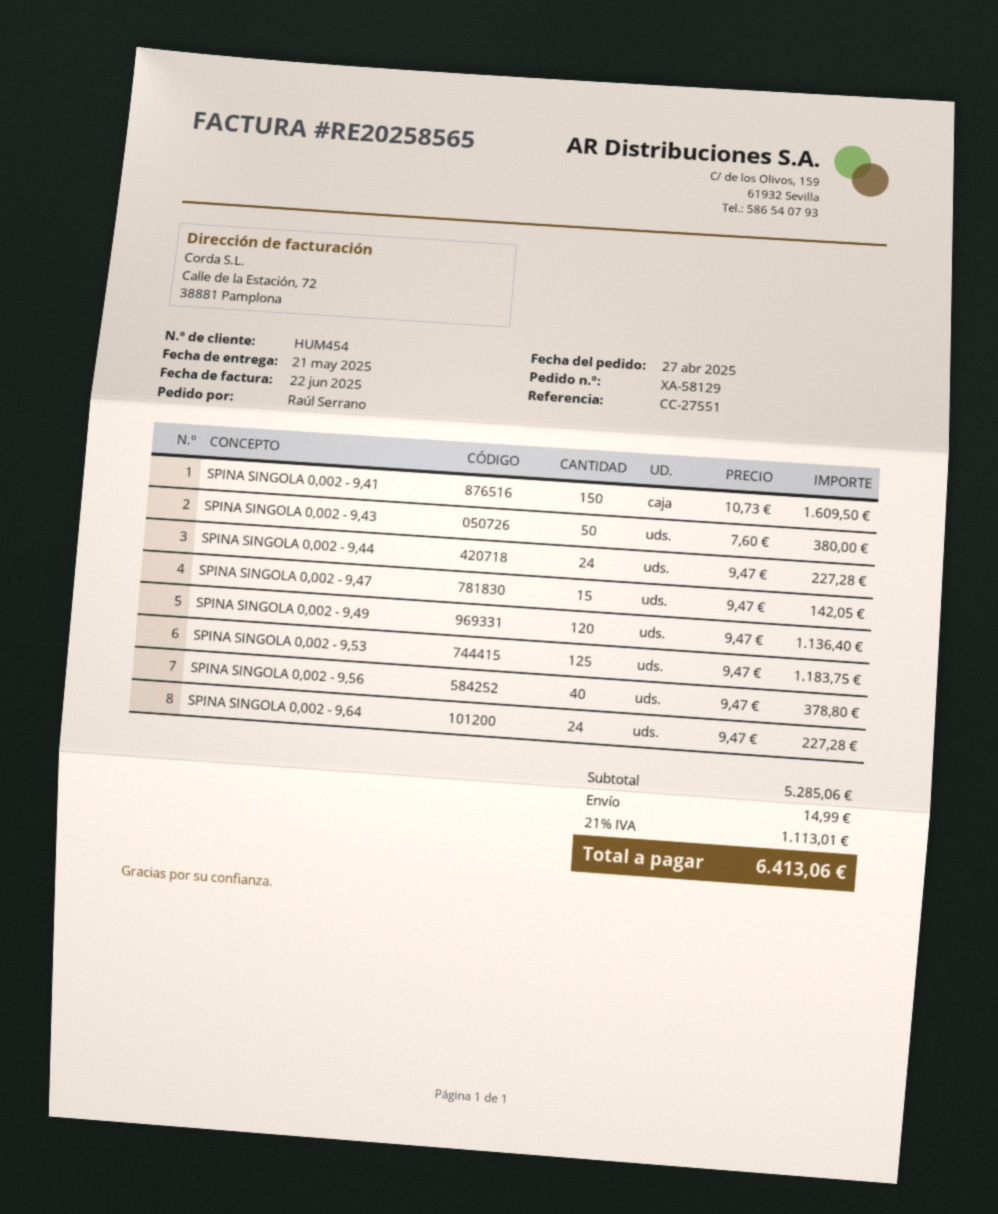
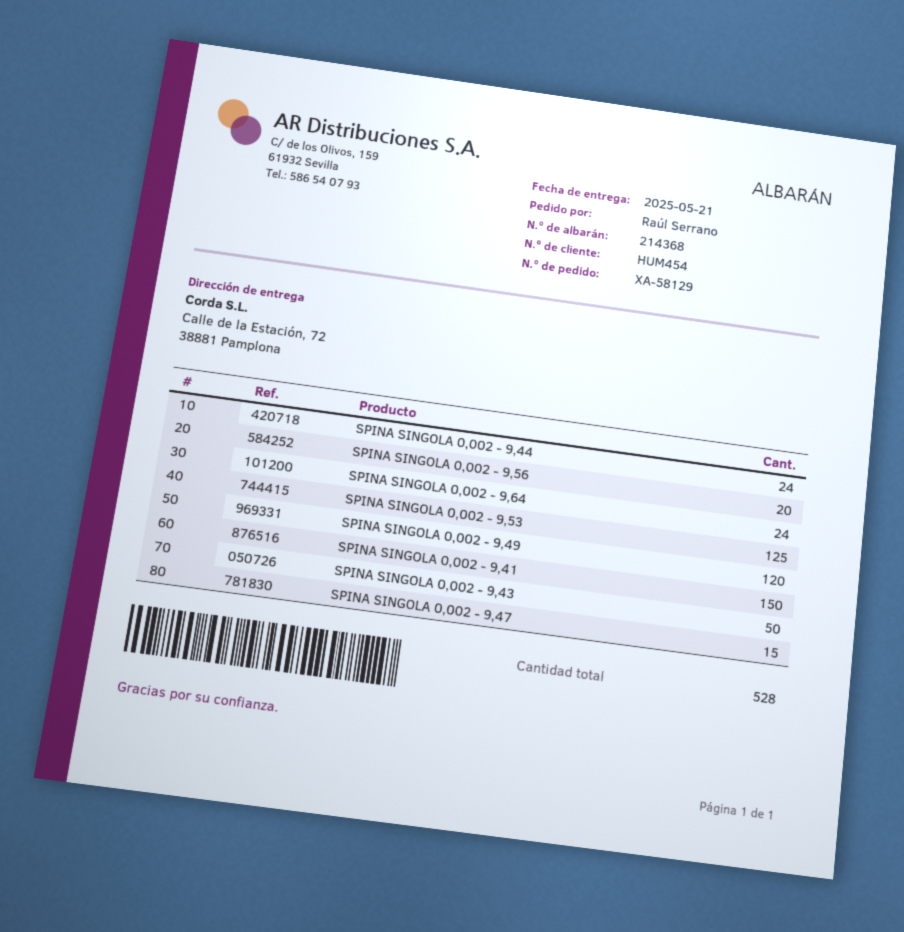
SPINA SINGOLA 0,002 - 9,56: 40 -> 20

